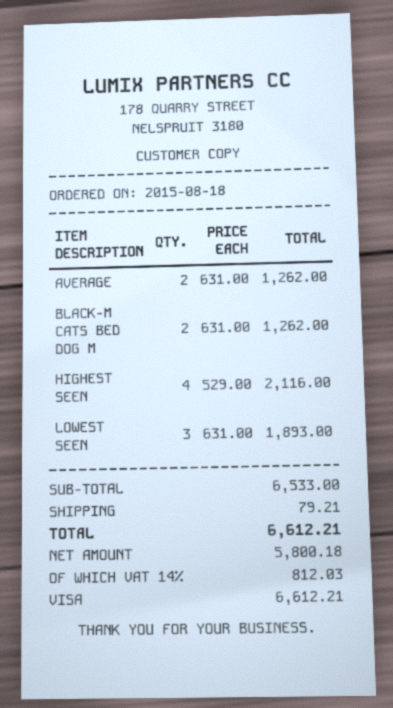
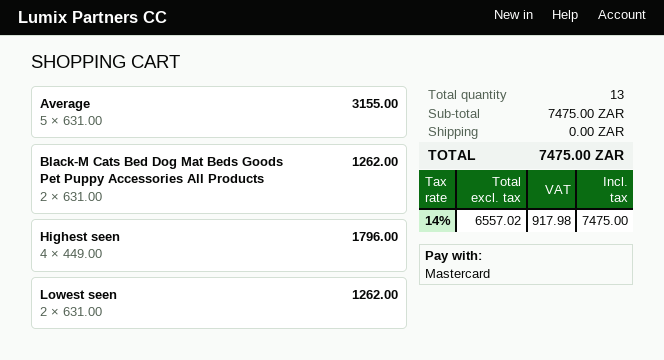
payment method: Visa -> Mastercard
AVERAGE: 2 x 631.00 = 1262.00 -> 5 x 631.00 = 3155.00
HIGHEST SEEN: 4 x 529.00 = 2116.00 -> 4 x 449.00 = 1796.00
LOWEST SEEN: 3 x 631.00 = 1893.00 -> 2 x 631.00 = 1262.00
subtotal: 6533.00 -> 7475.00
shipping: 79.21 -> 0.00
net: 5800.18 -> 6557.02
tax: 14% = 812.03 -> 14% = 917.98
total: 6612.21 -> 7475.00

